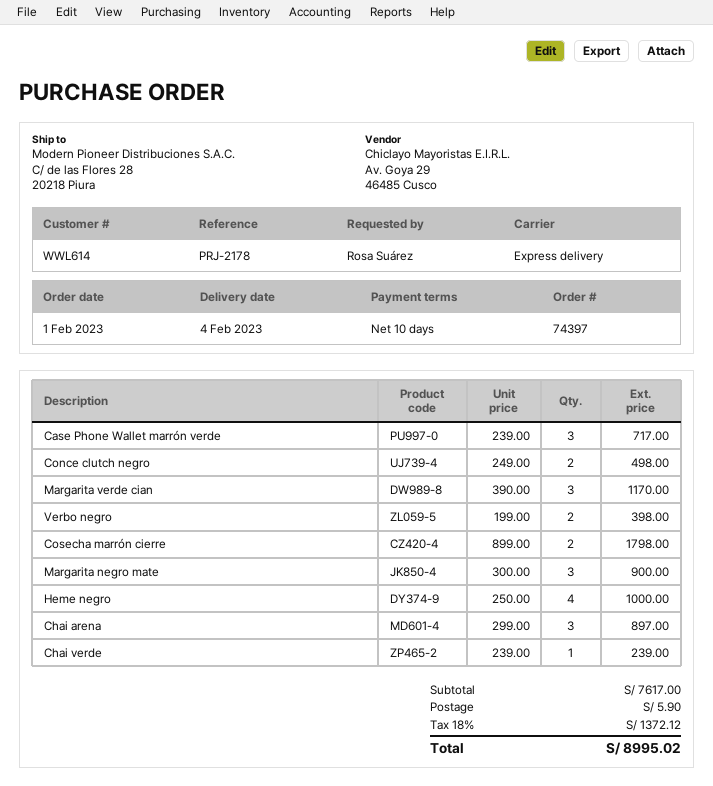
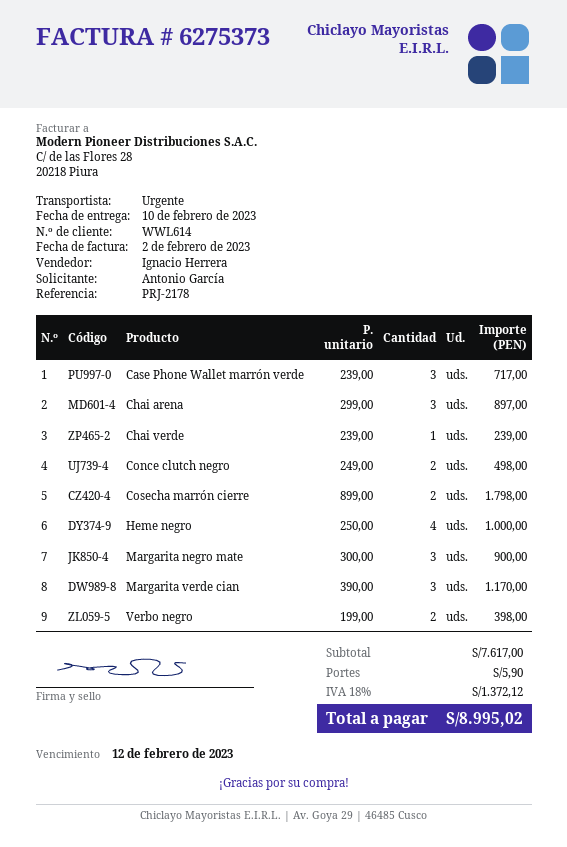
delivery date: 2023-02-04 -> 2023-02-10
ordered by: Rosa Suárez -> Antonio García

